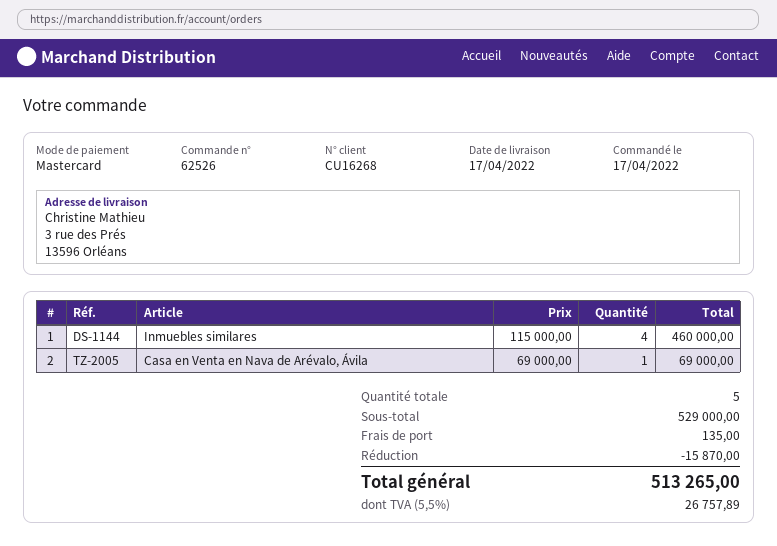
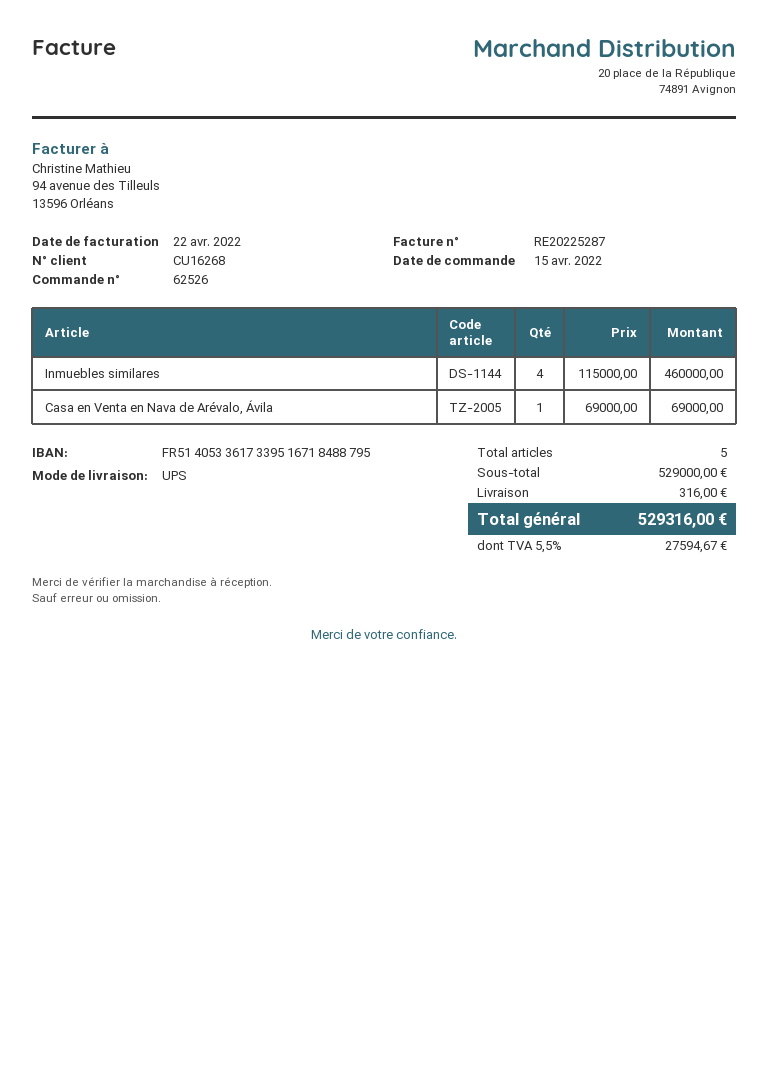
order date: 2022-04-17 -> 2022-04-15
discount: 15870.00 -> none
shipping: 135.00 -> 316.00
tax: 5.5% = 26757.89 -> 5.5% = 27594.67
total: 513265.00 -> 529316.00

